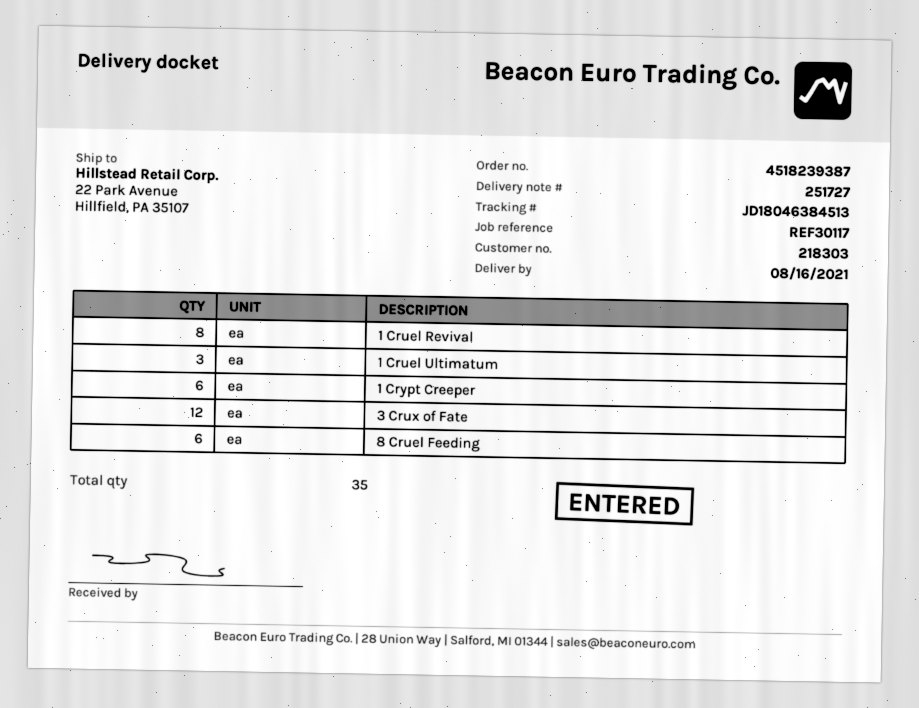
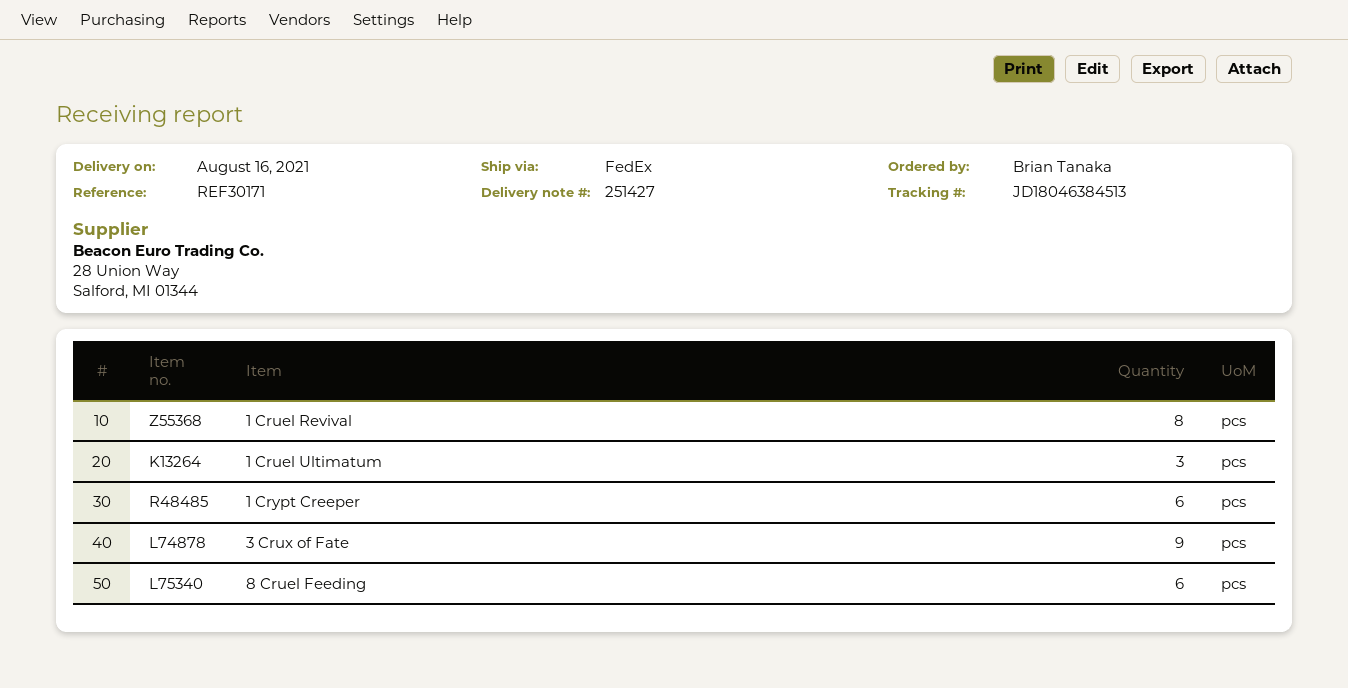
delivery note number: 251727 -> 251427
reference: REF30117 -> REF30171
3 Crux of Fate: 12 -> 9

